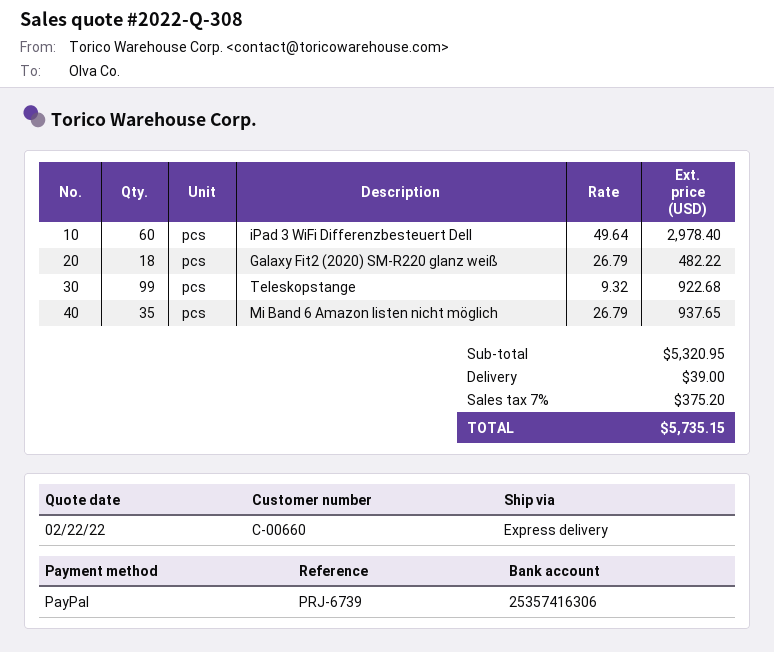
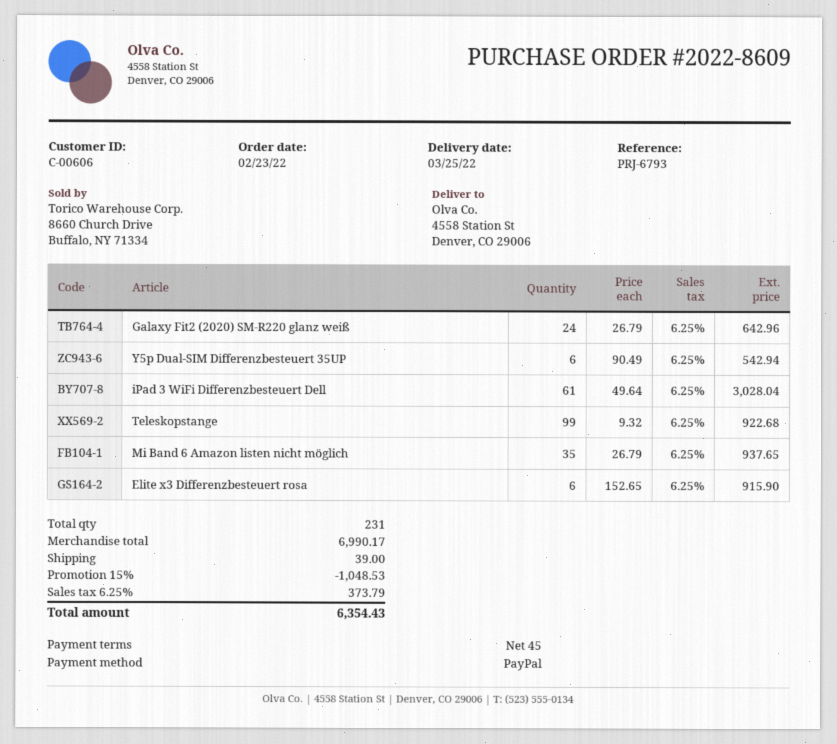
customer number: C-00660 -> C-00606
reference: PRJ-6739 -> PRJ-6793
iPad 3 WiFi Differenzbesteuert Dell: 60 x 49.64 = 2978.40 -> 61 x 49.64 = 3028.04
Galaxy Fit2 (2020) SM-R220 glanz weiß: 18 x 26.79 = 482.22 -> 24 x 26.79 = 642.96
Y5p Dual-SIM Differenzbesteuert 35UP: none -> 6 x 90.49 = 542.94
Elite x3 Differenzbesteuert rosa: none -> 6 x 152.65 = 915.90
subtotal: 5320.95 -> 6990.17
discount: none -> 15% = 1048.53
tax: 7% = 375.20 -> 6.25% = 373.79
total: 5735.15 -> 6354.43

